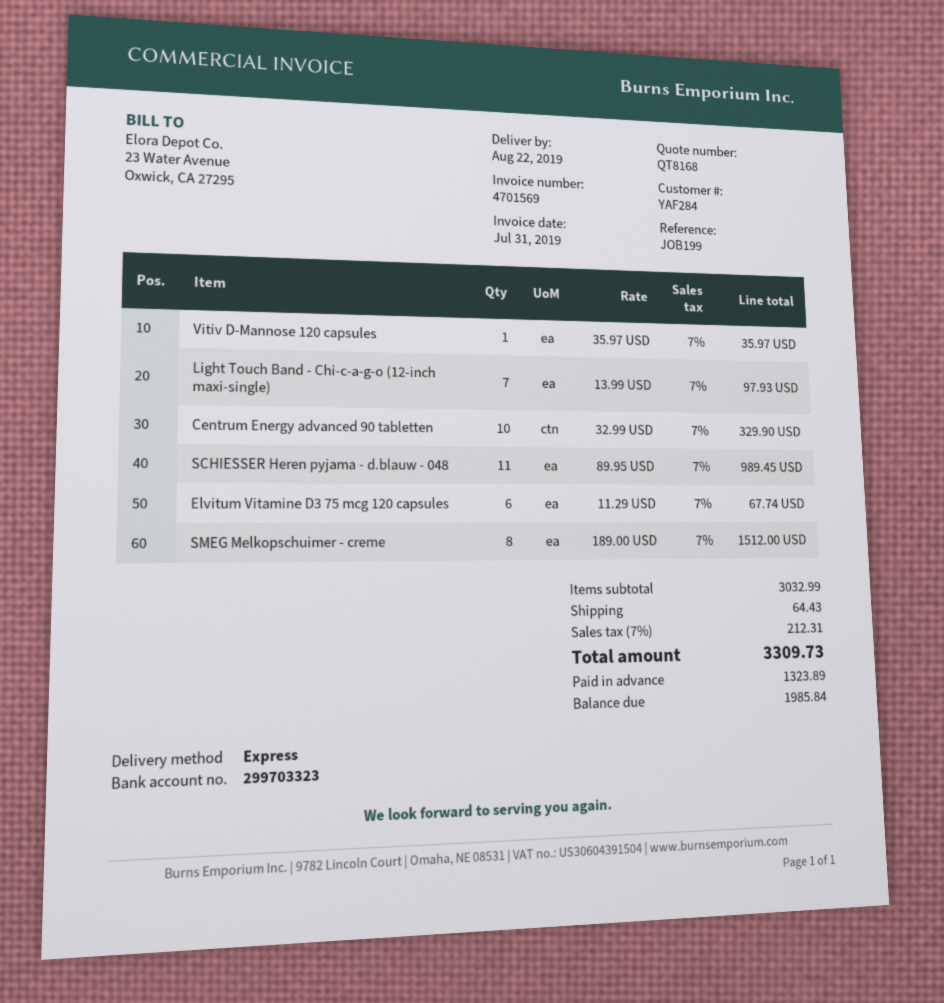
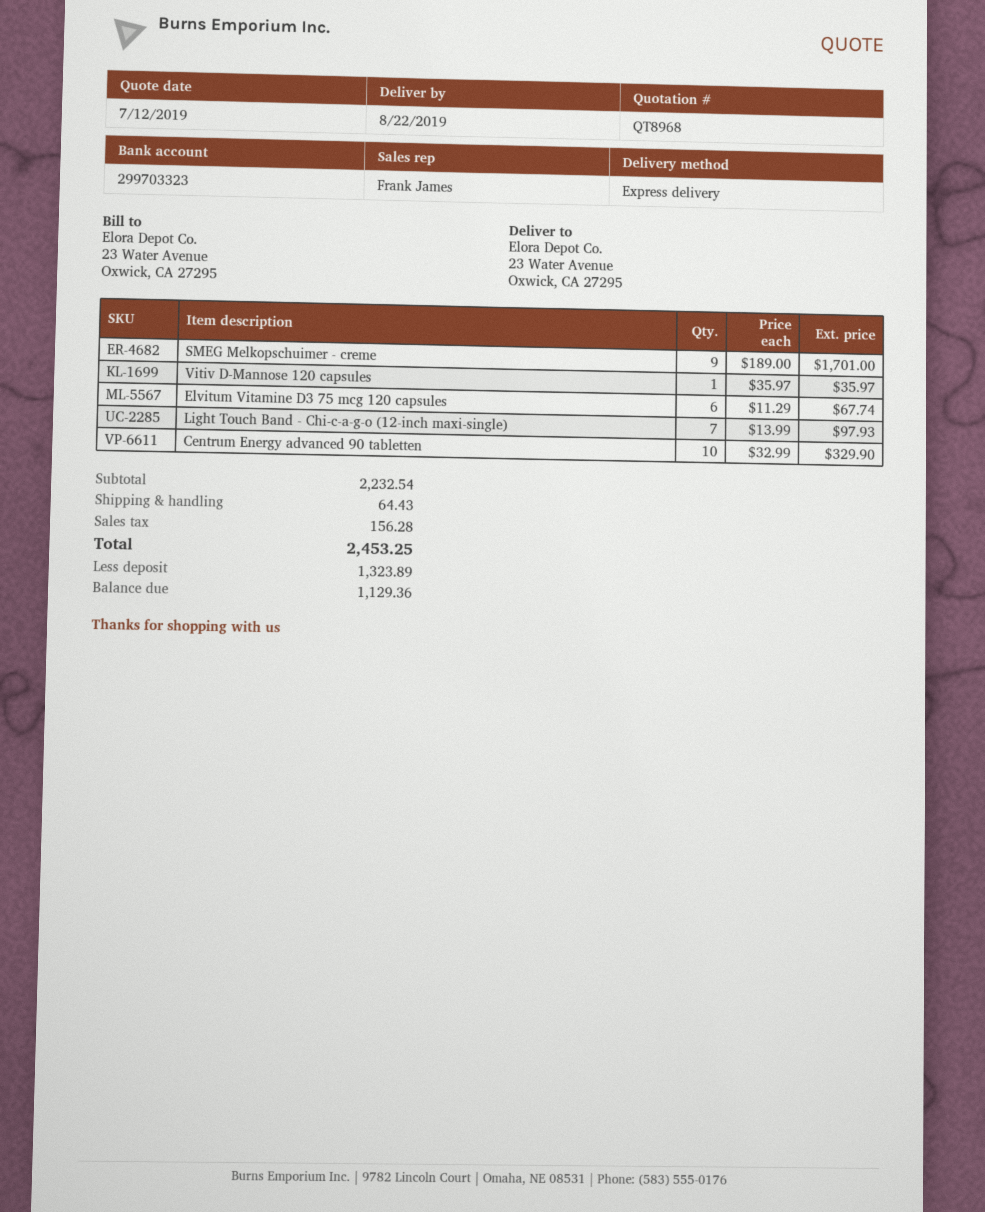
quote number: QT8168 -> QT8968
SCHIESSER Heren pyjama - d.blauw - 048: 11 x 89.95 = 989.45 -> none
SMEG Melkopschuimer - creme: 8 x 189.00 = 1512.00 -> 9 x 189.00 = 1701.00
subtotal: 3032.99 -> 2232.54
tax: 212.31 -> 156.28
total: 3309.73 -> 2453.25
balance: 1985.84 -> 1129.36

